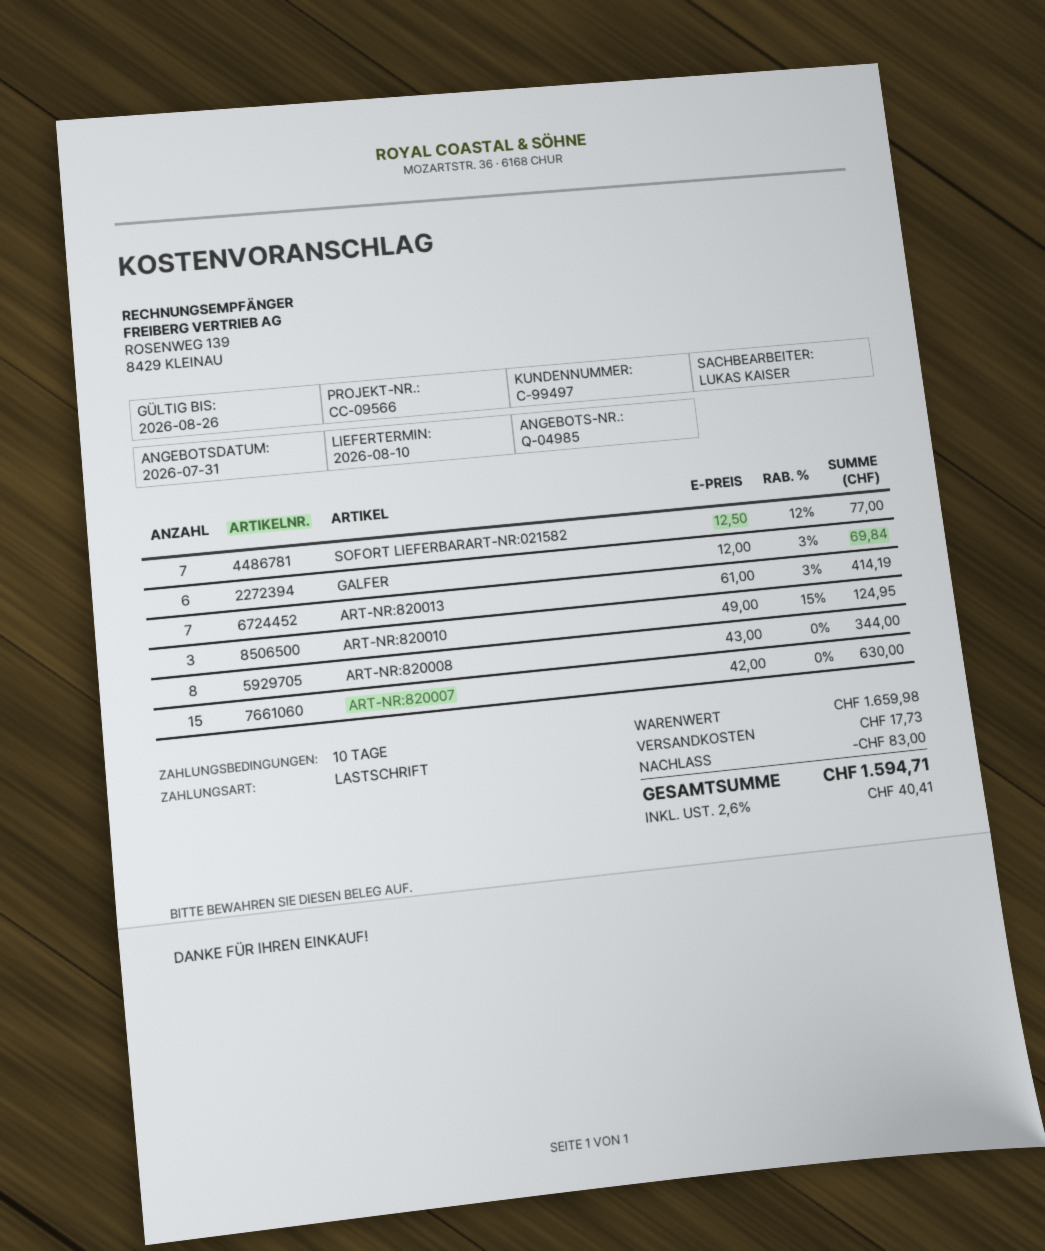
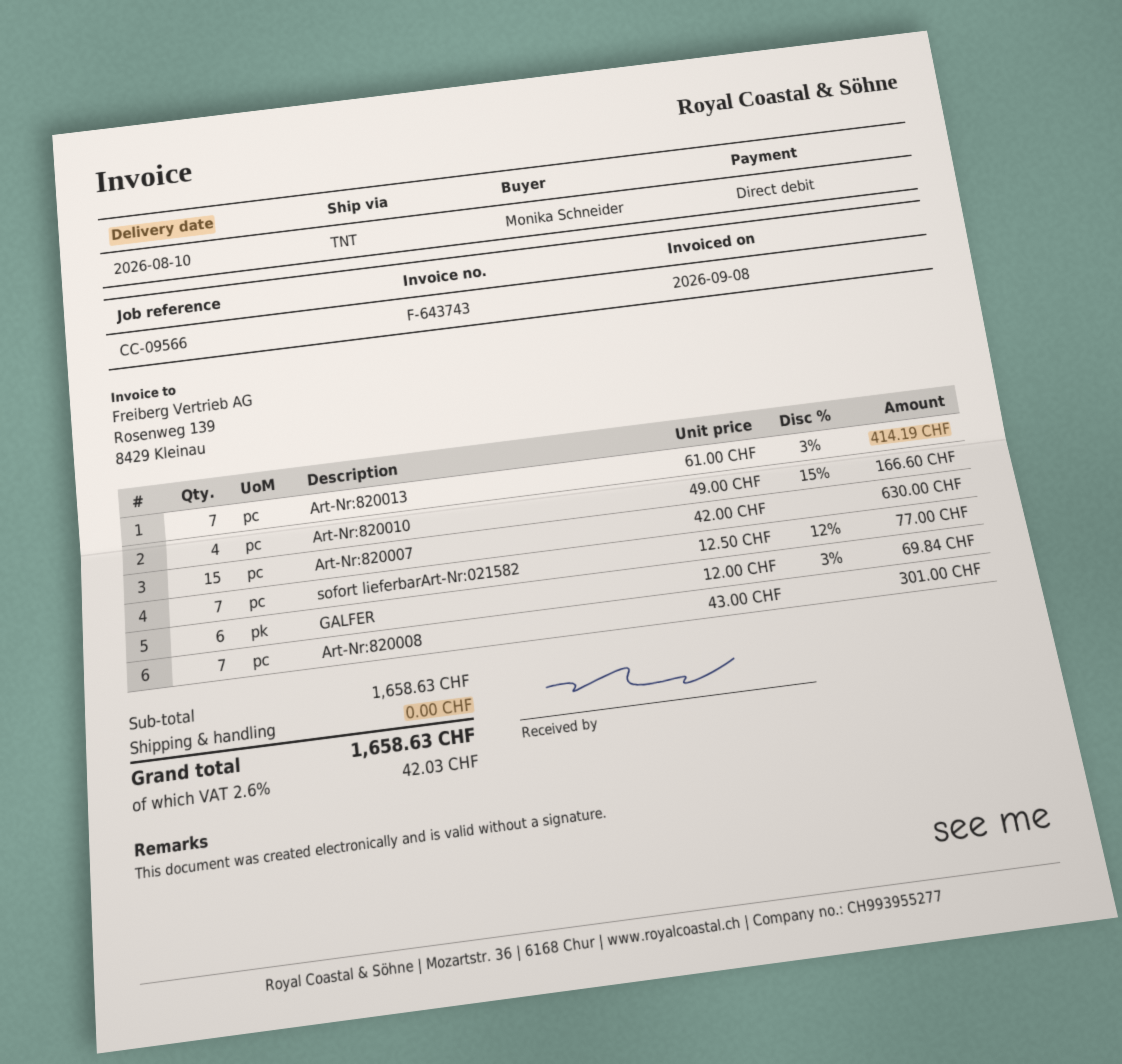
ART-NR:820010: 3 x 49.00 - 15% = 124.95 -> 4 x 49.00 - 15% = 166.60
ART-NR:820008: 8 x 43.00 = 344.00 -> 7 x 43.00 = 301.00
subtotal: 1659.98 -> 1658.63
discount: 83.00 -> none
shipping: 17.73 -> 0.00
tax: 2.6% = 40.41 -> 2.6% = 42.03
total: 1594.71 -> 1658.63

